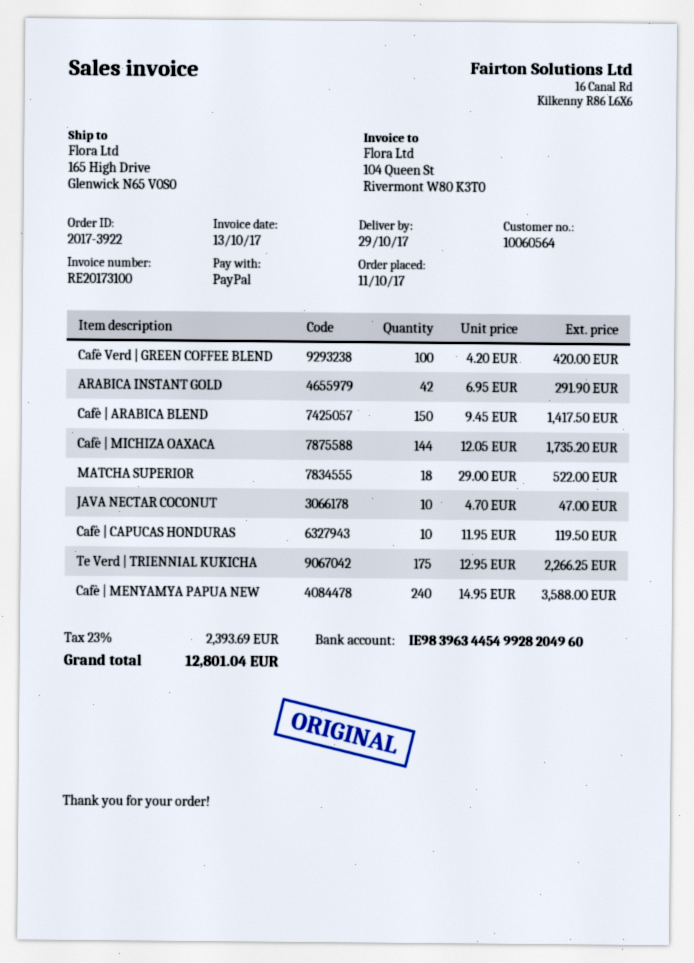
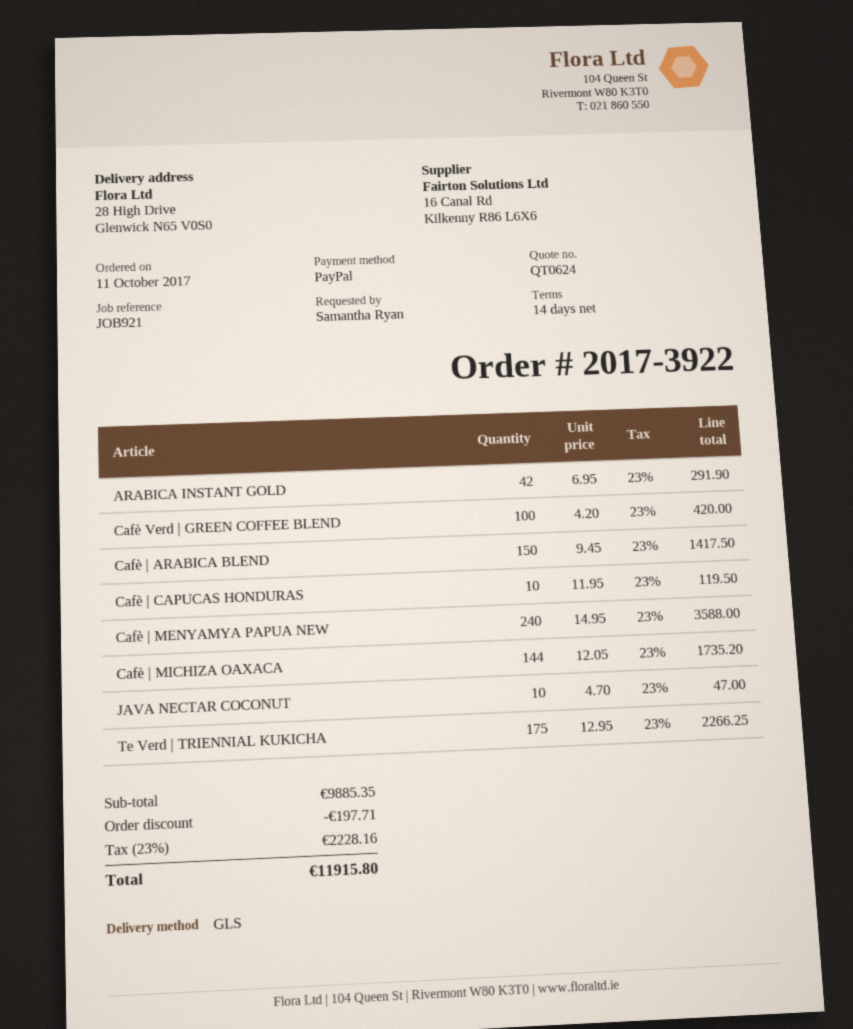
ship to: 165 High Drive, Glenwick N65 V0S0 -> 28 High Drive, Glenwick N65 V0S0
MATCHA SUPERIOR: 18 x 29.00 = 522.00 -> none
discount: none -> 197.71
tax: 23% = 2393.69 -> 23% = 2228.16
total: 12801.04 -> 11915.80

